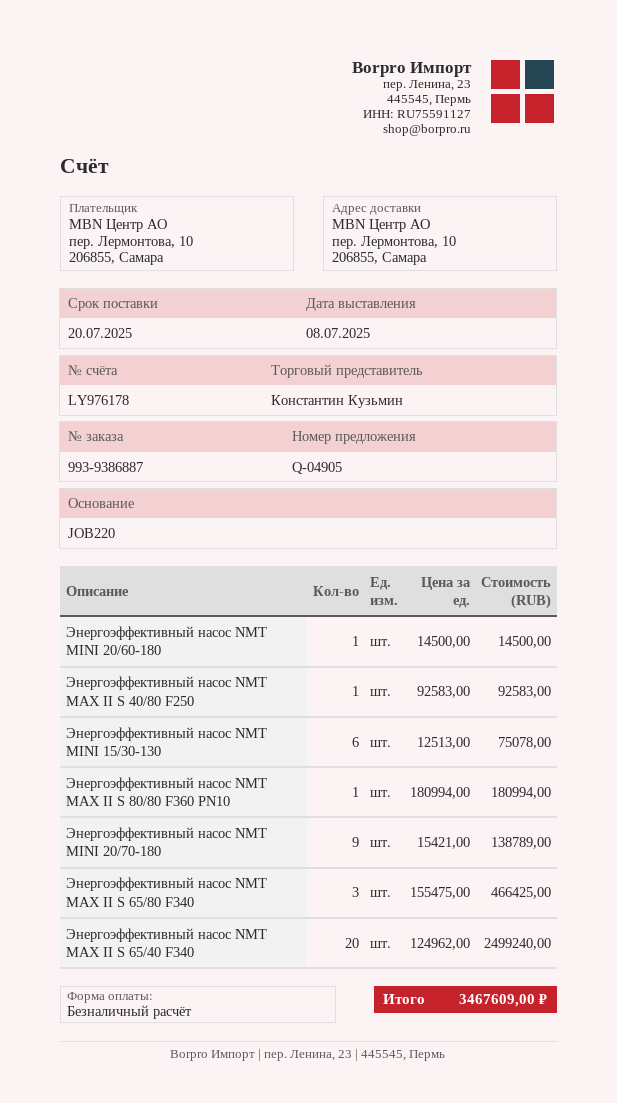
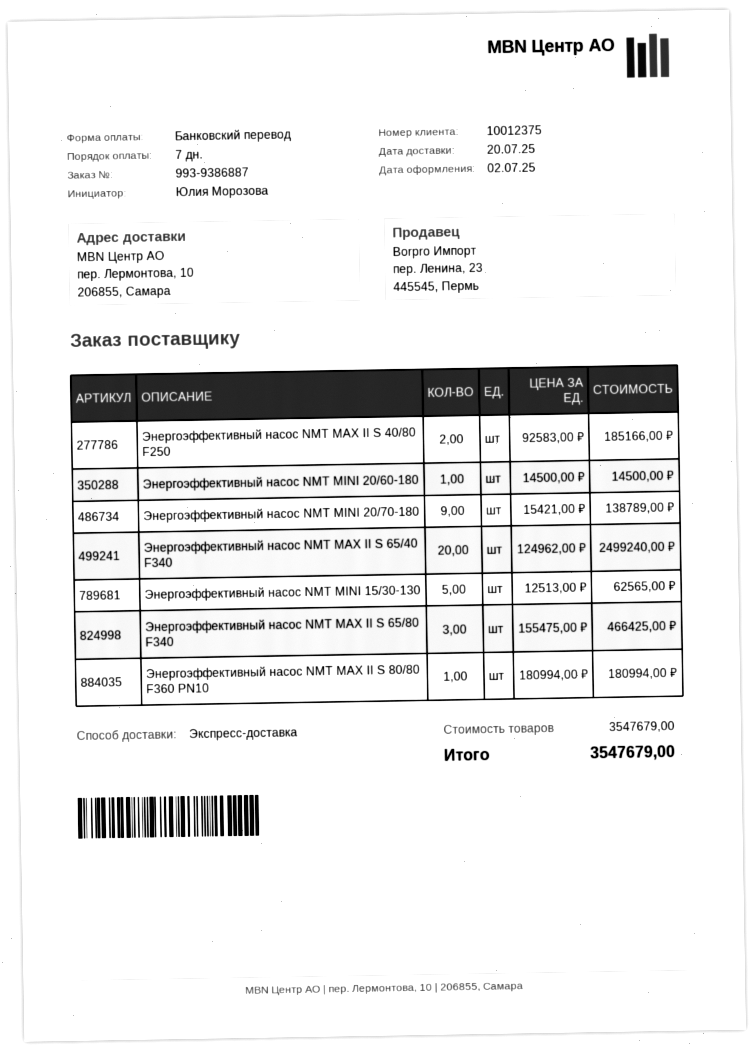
Энергоэффективный насос NMT MAX II S 40/80 F250: 1 x 92583.00 = 92583.00 -> 2 x 92583.00 = 185166.00
Энергоэффективный насос NMT MINI 15/30-130: 6 x 12513.00 = 75078.00 -> 5 x 12513.00 = 62565.00
total: 3467609.00 -> 3547679.00

